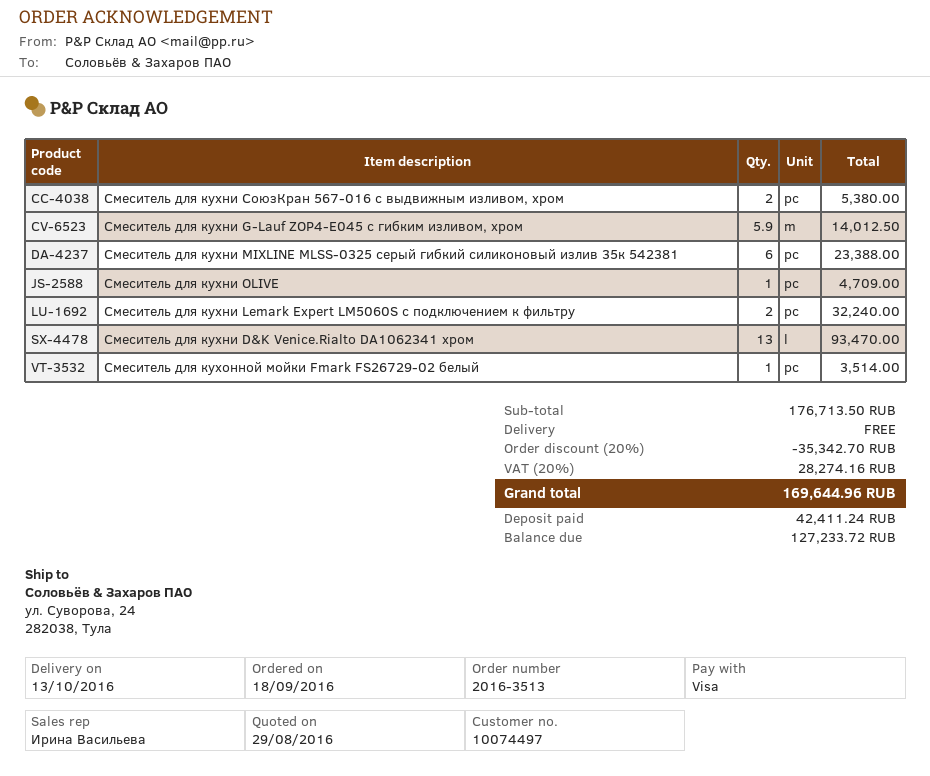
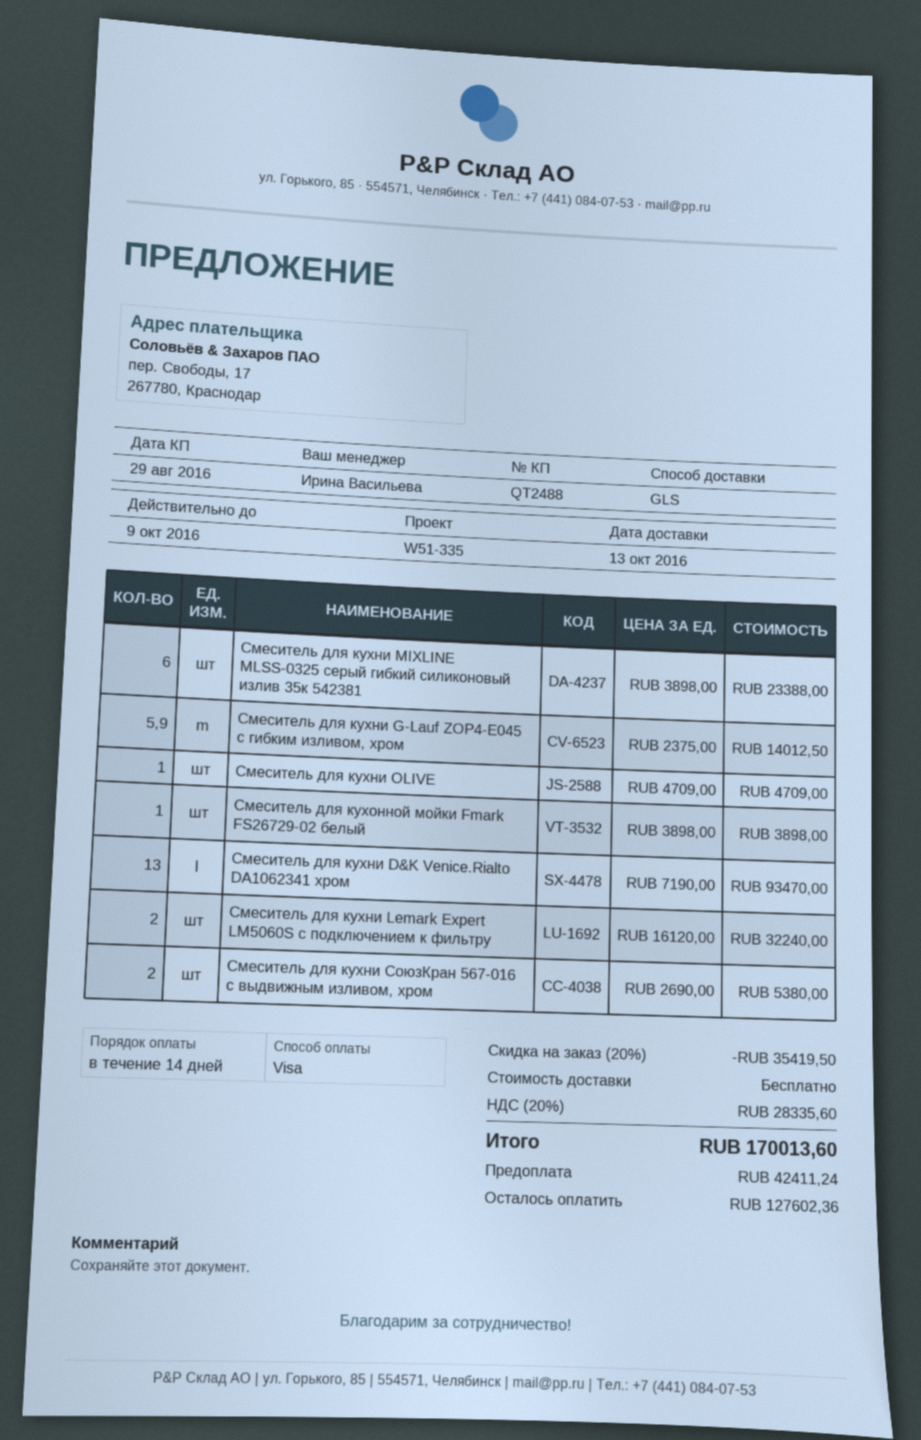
Смеситель для кухонной мойки Fmark FS26729-02 белый: 1 for 3514.00 -> 1 for 3898.00
discount: 20% = 35342.70 -> 20% = 35419.50
tax: 20% = 28274.16 -> 20% = 28335.60
total: 169644.96 -> 170013.60
balance: 127233.72 -> 127602.36

